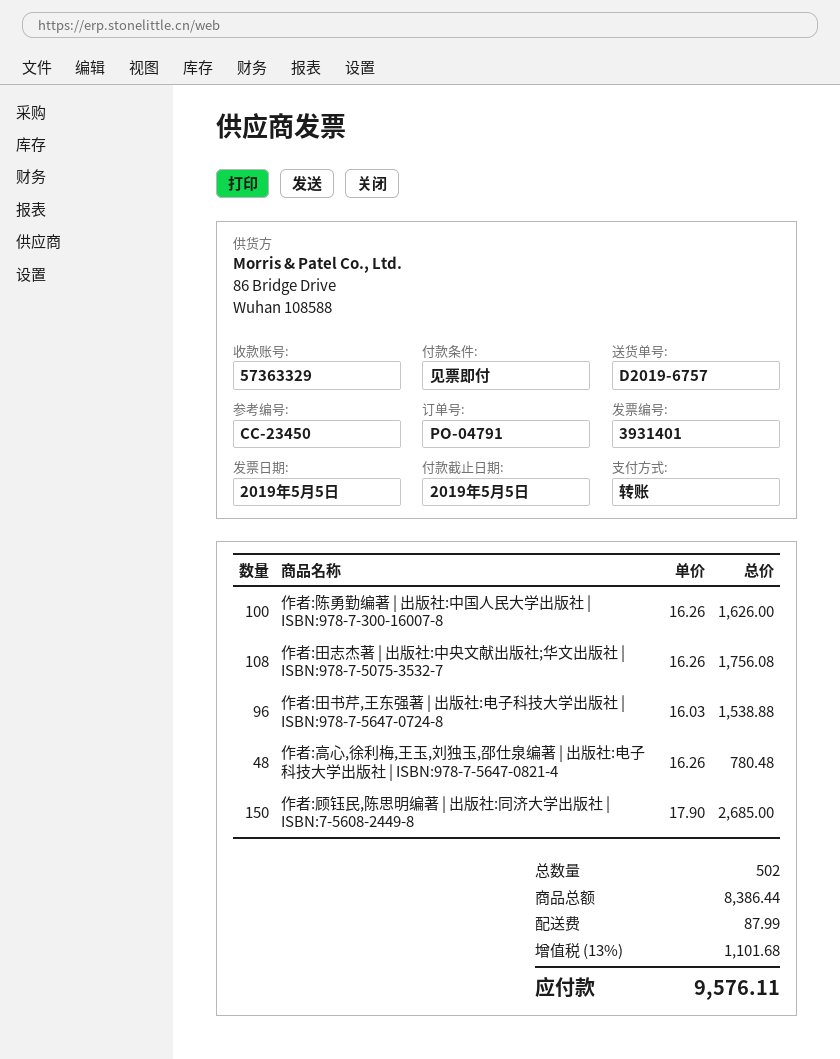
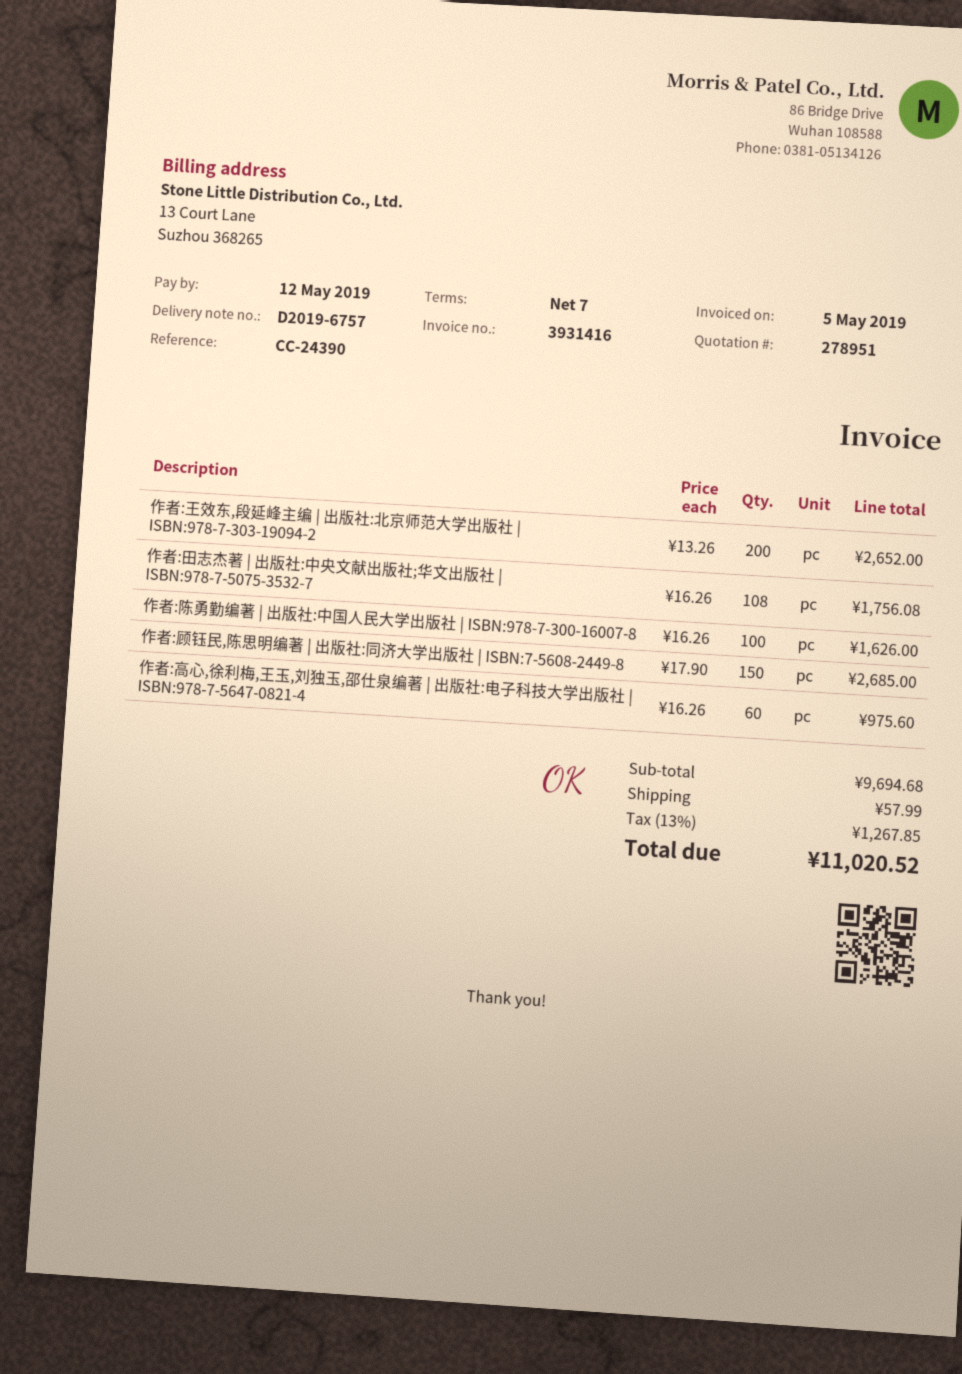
invoice number: 3931401 -> 3931416
payment terms: on receipt -> 7 days
due date: 2019-05-05 -> 2019-05-12
reference: CC-23450 -> CC-24390
作者:田书芹,王东强著 | 出版社:电子科技大学出版社 | ISBN:978-7-5647-0724-8: 96 x 16.03 = 1538.88 -> none
作者:高心,徐利梅,王玉,刘独玉,邵仕泉编著 | 出版社:电子科技大学出版社 | ISBN:978-7-5647-0821-4: 48 x 16.26 = 780.48 -> 60 x 16.26 = 975.60
作者:王效东,段延峰主编 | 出版社:北京师范大学出版社 | ISBN:978-7-303-19094-2: none -> 200 x 13.26 = 2652.00
subtotal: 8386.44 -> 9694.68
shipping: 87.99 -> 57.99
tax: 13% = 1101.68 -> 13% = 1267.85
total: 9576.11 -> 11020.52

